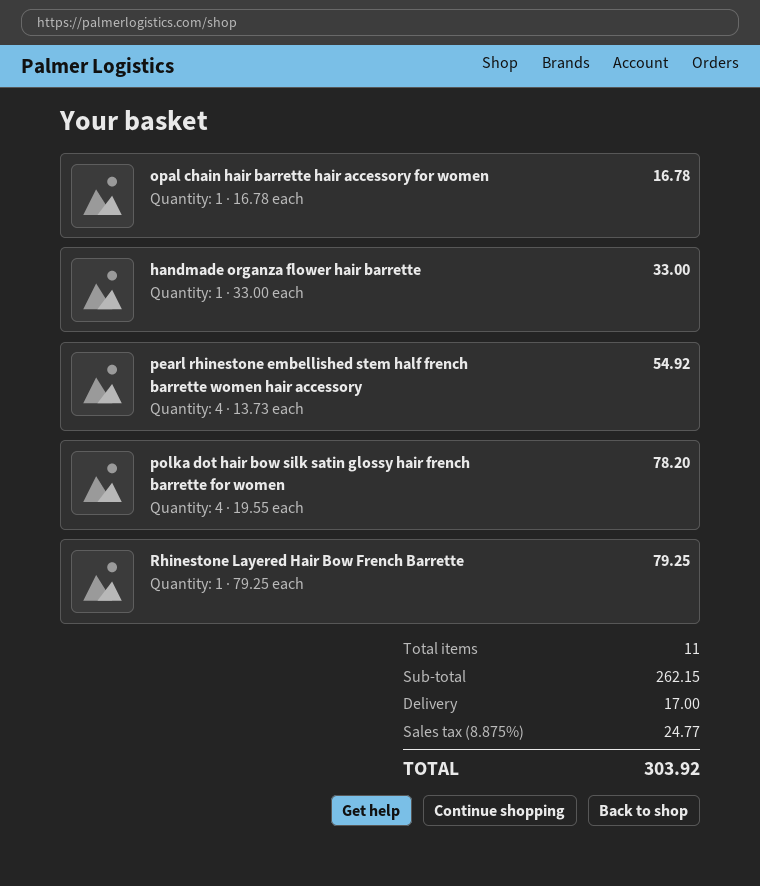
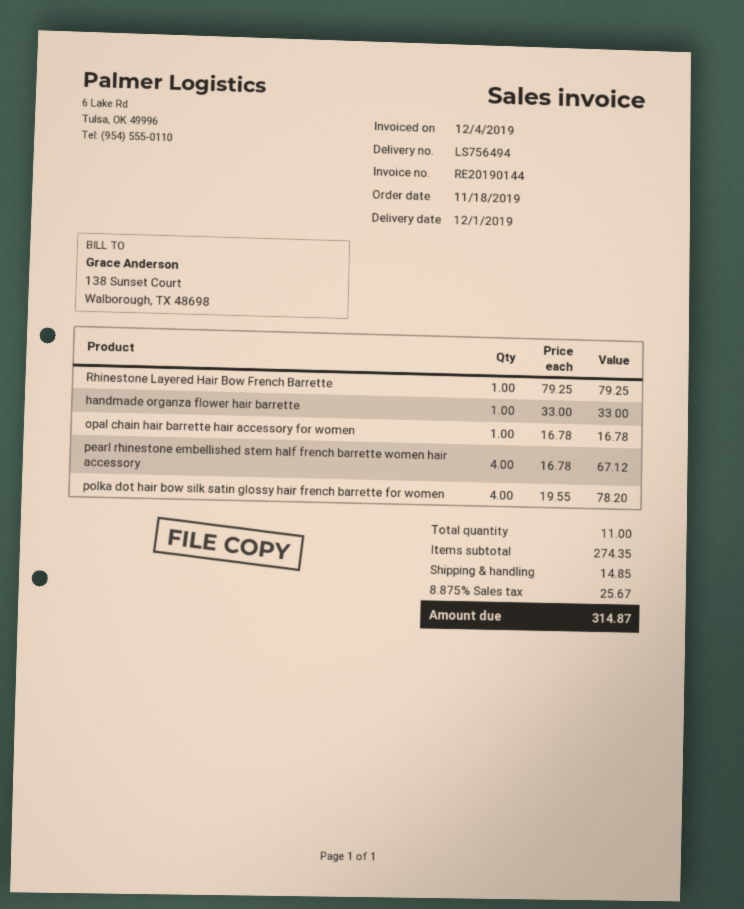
pearl rhinestone embellished stem half french barrette women hair accessory: 4 x 13.73 = 54.92 -> 4 x 16.78 = 67.12
subtotal: 262.15 -> 274.35
shipping: 17.00 -> 14.85
tax: 8.875% = 24.77 -> 8.875% = 25.67
total: 303.92 -> 314.87

